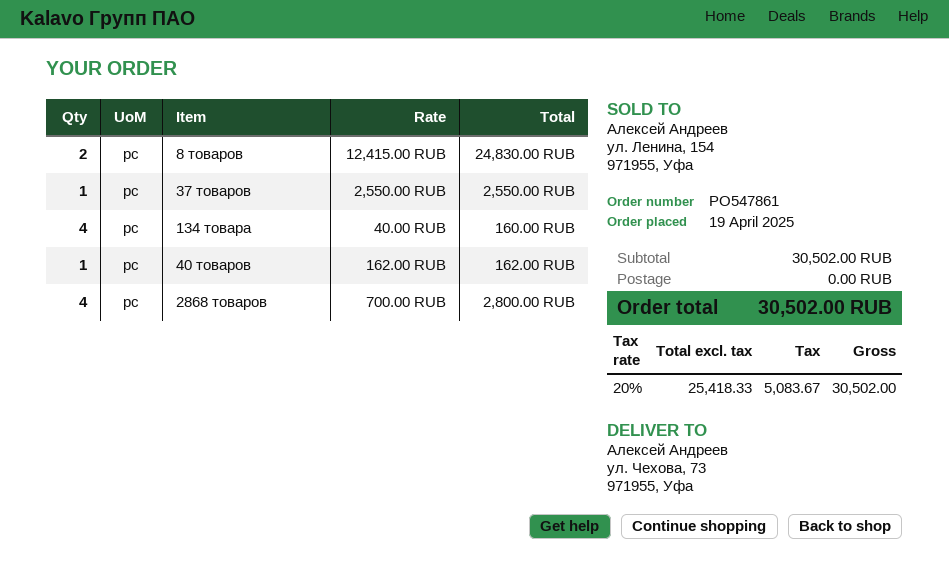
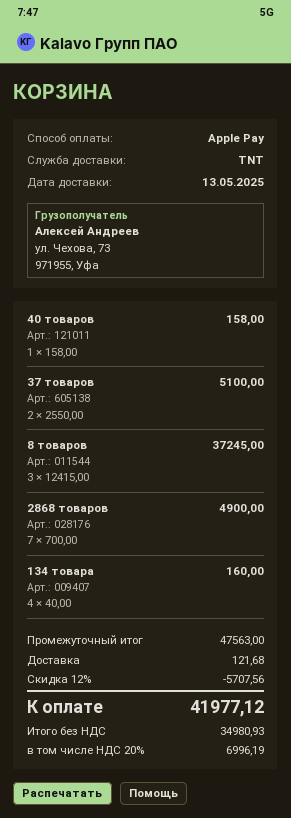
8 товаров: 2 x 12415.00 = 24830.00 -> 3 x 12415.00 = 37245.00
37 товаров: 1 x 2550.00 = 2550.00 -> 2 x 2550.00 = 5100.00
40 товаров: 1 x 162.00 = 162.00 -> 1 x 158.00 = 158.00
2868 товаров: 4 x 700.00 = 2800.00 -> 7 x 700.00 = 4900.00
subtotal: 30502.00 -> 47563.00
discount: none -> 12% = 5707.56
shipping: 0.00 -> 121.68
net: 25418.33 -> 34980.93
tax: 20% = 5083.67 -> 20% = 6996.19
total: 30502.00 -> 41977.12

